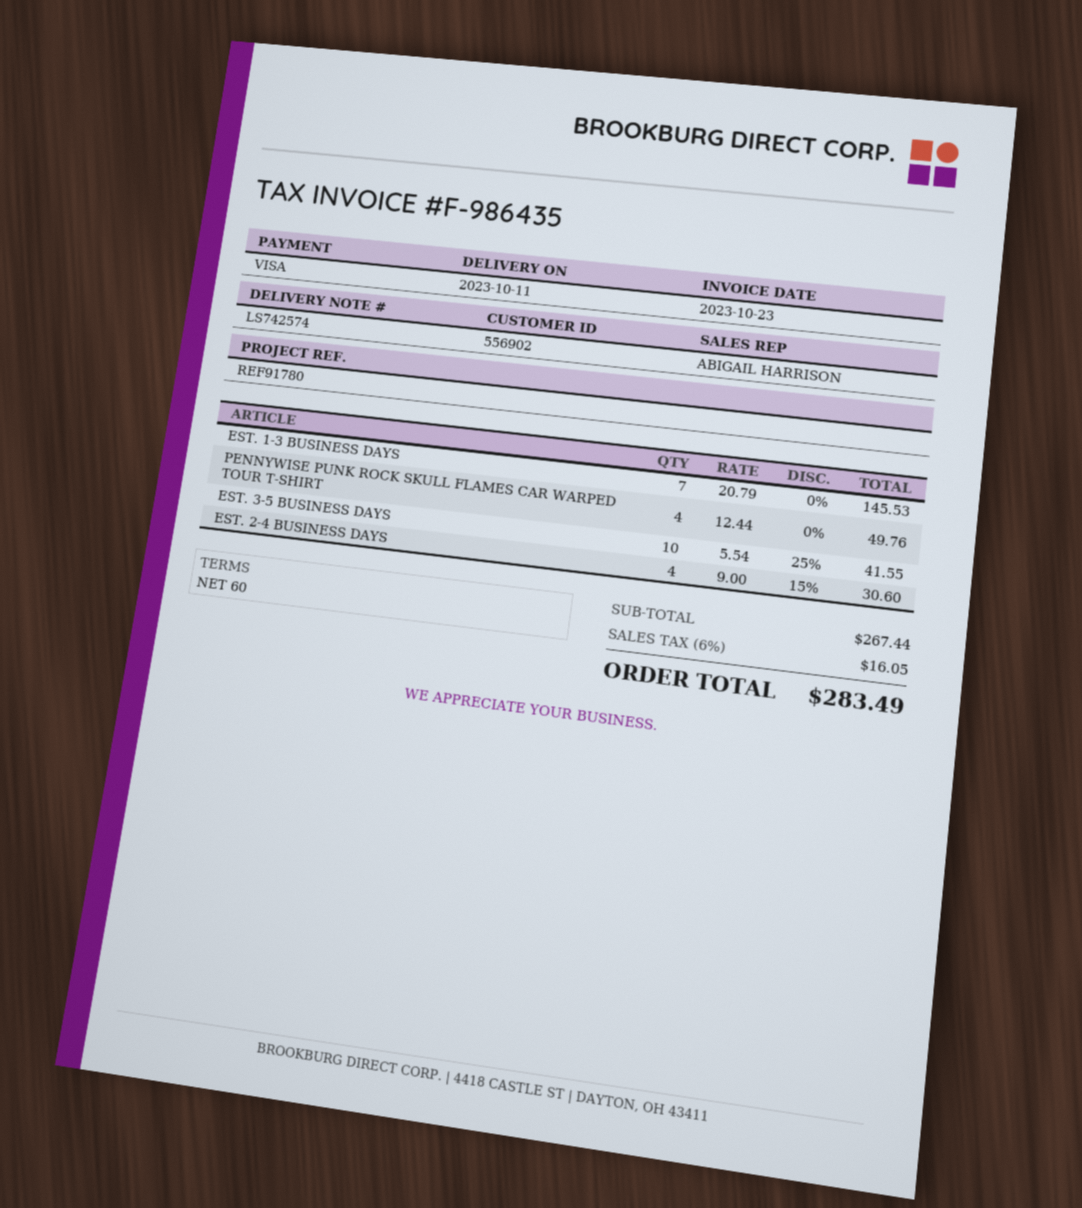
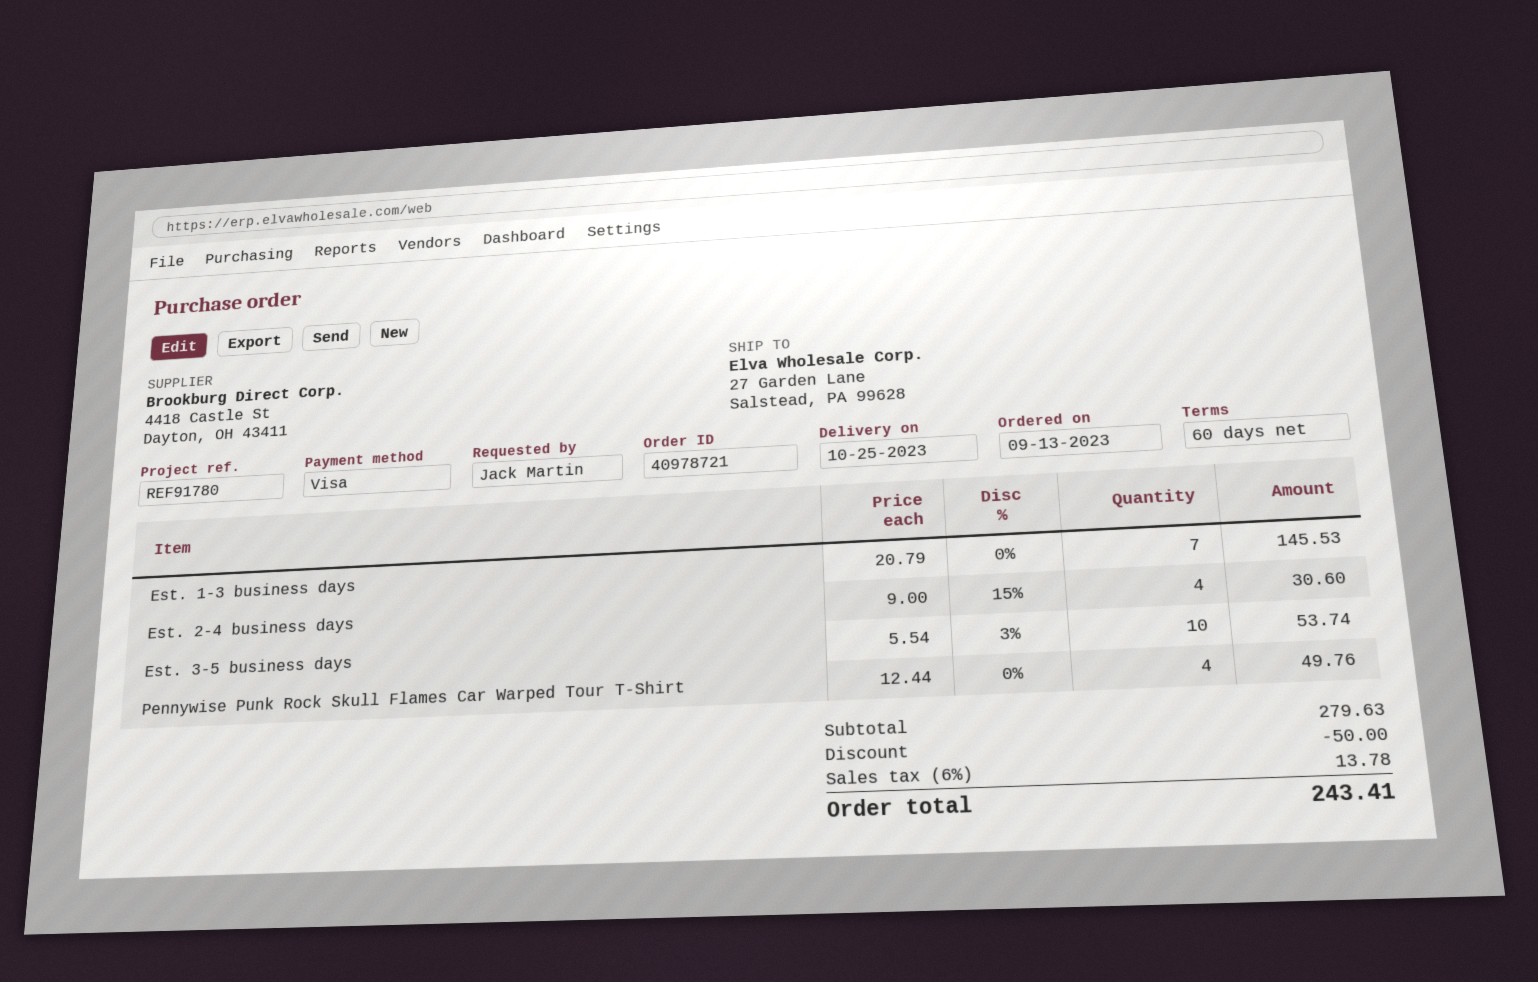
delivery date: 2023-10-11 -> 2023-10-25
EST. 3-5 BUSINESS DAYS: 10 x 5.54 - 25% = 41.55 -> 10 x 5.54 - 3% = 53.74
subtotal: 267.44 -> 279.63
discount: none -> 50.00
tax: 6% = 16.05 -> 6% = 13.78
total: 283.49 -> 243.41

